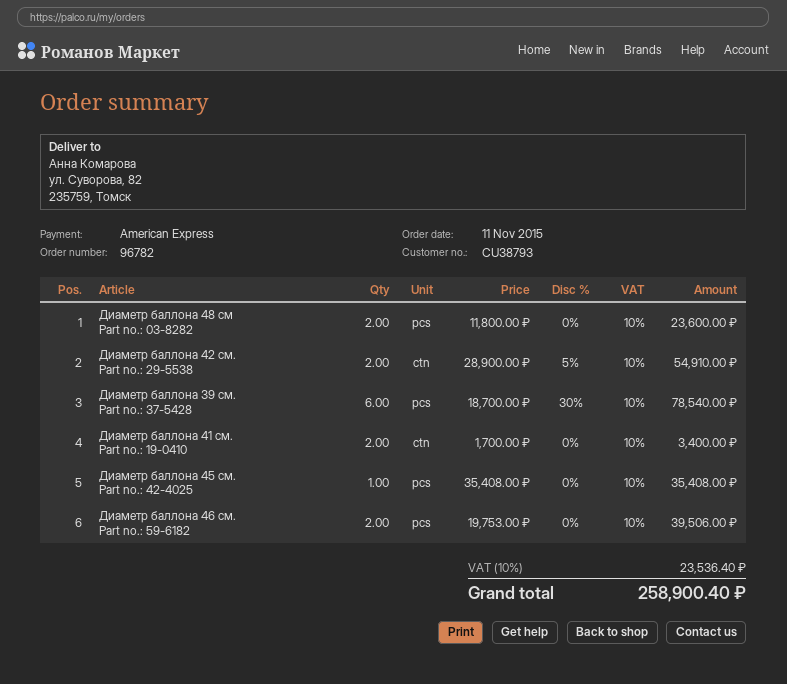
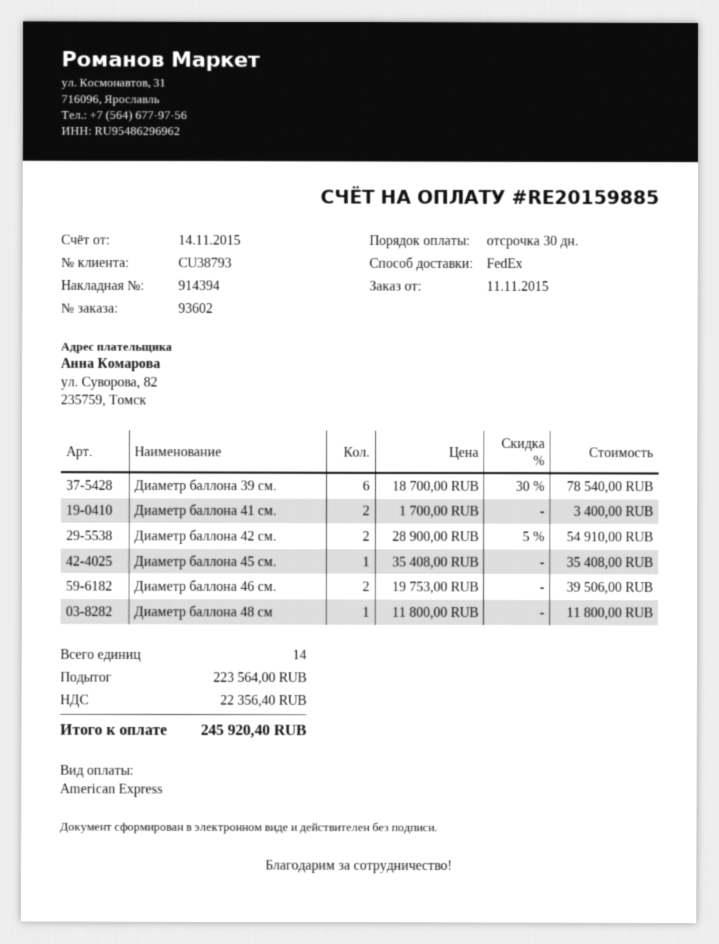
order number: 96782 -> 93602
Диаметр баллона 48 см: 2 x 11800.00 = 23600.00 -> 1 x 11800.00 = 11800.00
tax: 23536.40 -> 22356.40
total: 258900.40 -> 245920.40

